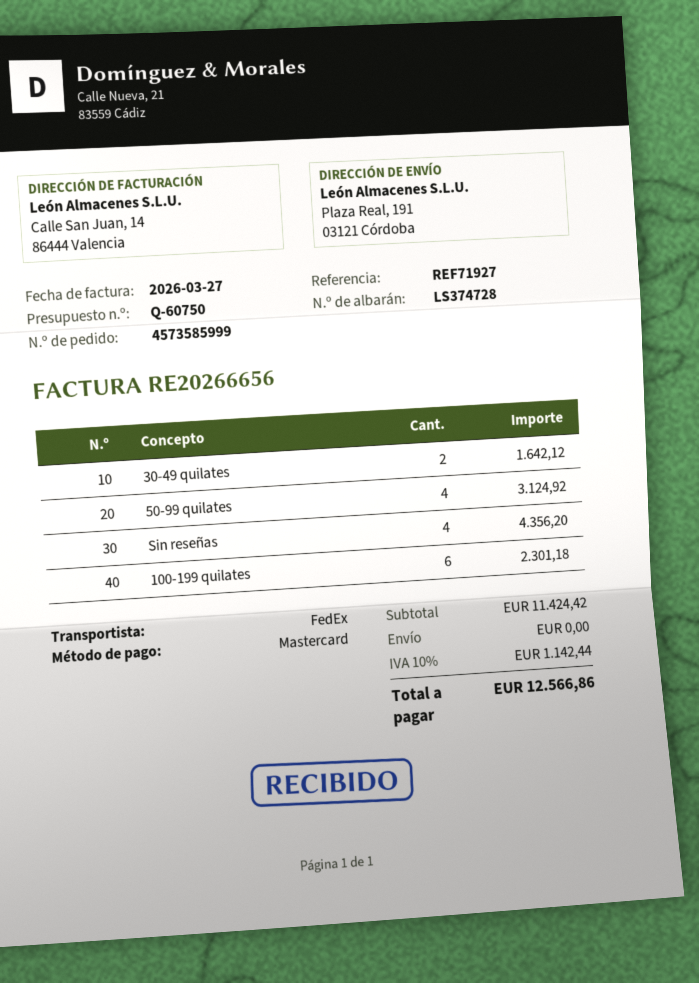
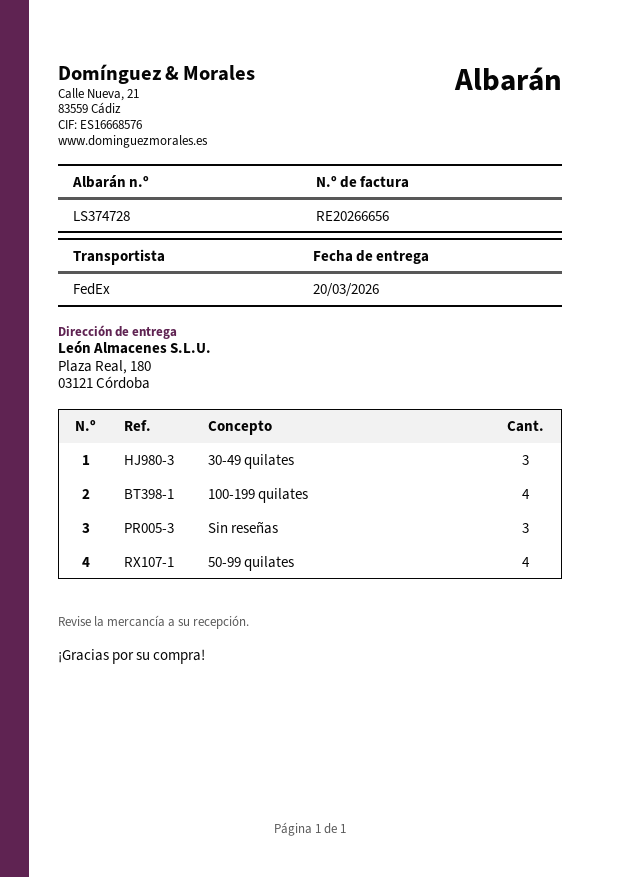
ship to: Plaza Real, 191, 03121 Córdoba -> Plaza Real, 180, 03121 Córdoba
30-49 quilates: 2 -> 3
Sin reseñas: 4 -> 3
100-199 quilates: 6 -> 4

